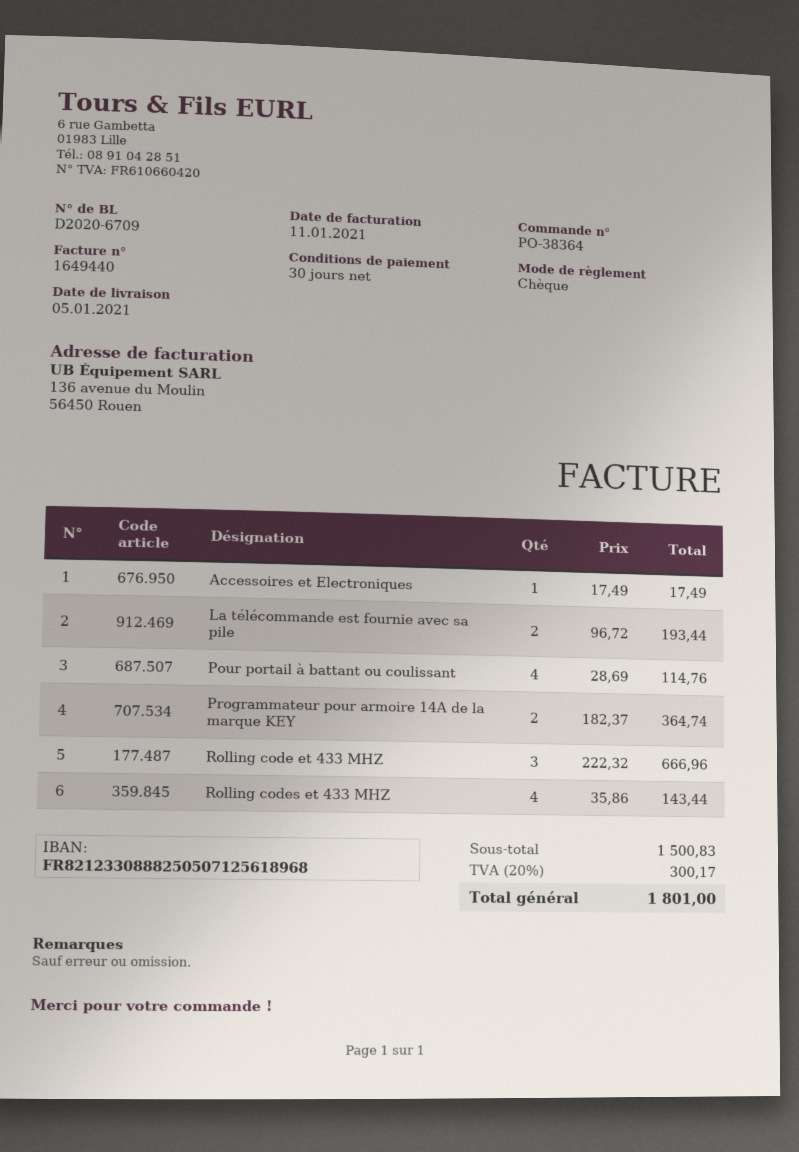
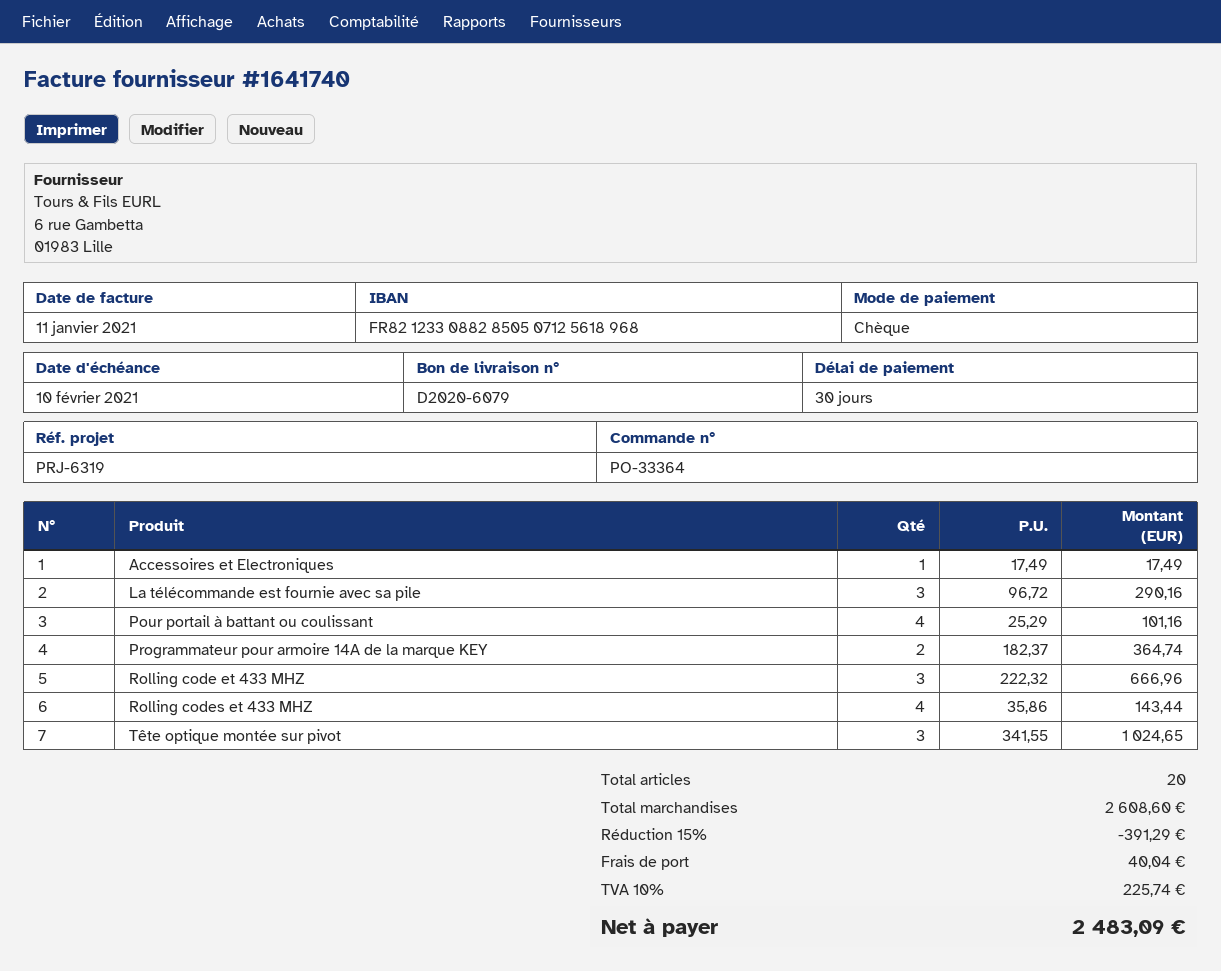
order number: PO-38364 -> PO-33364
delivery note number: D2020-6709 -> D2020-6079
invoice number: 1649440 -> 1641740
bank account: FR8212330888250507125618968 -> FR8212330882850507125618968
La télécommande est fournie avec sa pile: 2 x 96.72 = 193.44 -> 3 x 96.72 = 290.16
Pour portail à battant ou coulissant: 4 x 28.69 = 114.76 -> 4 x 25.29 = 101.16
Tête optique montée sur pivot: none -> 3 x 341.55 = 1024.65
subtotal: 1500.83 -> 2608.60
discount: none -> 15% = 391.29
shipping: none -> 40.04
tax: 20% = 300.17 -> 10% = 225.74
total: 1801.00 -> 2483.09

